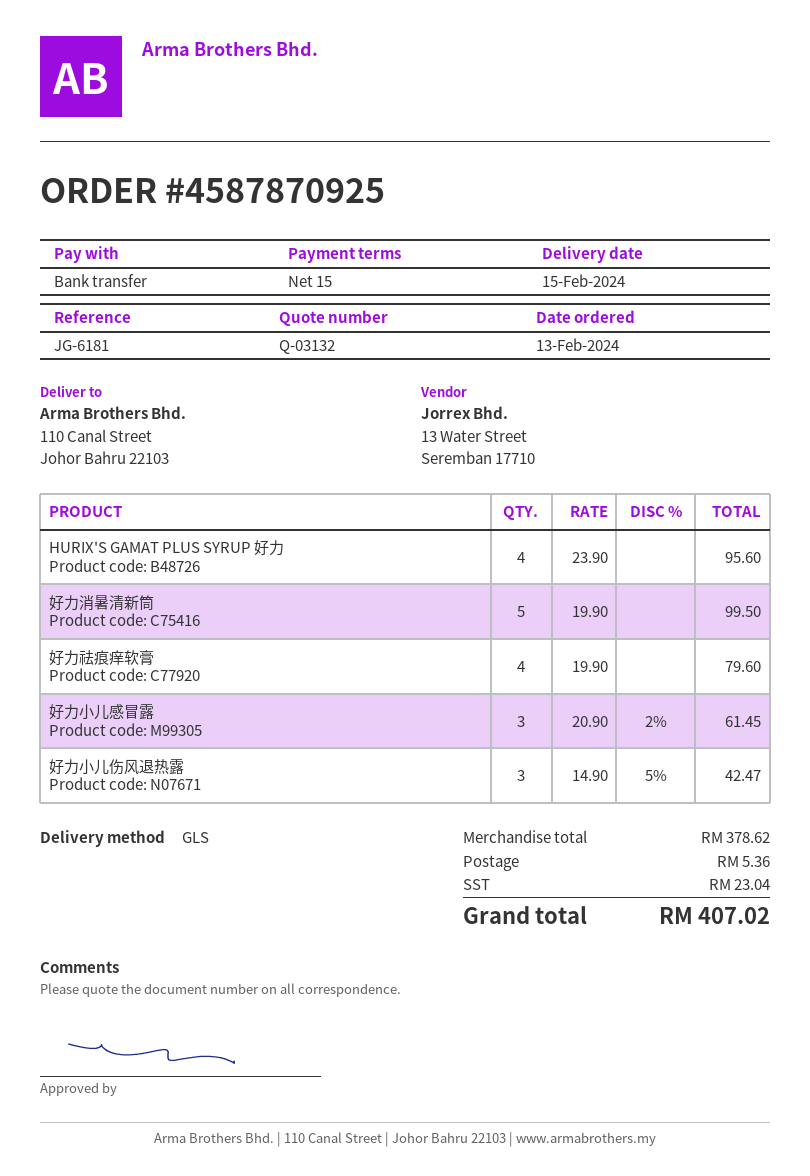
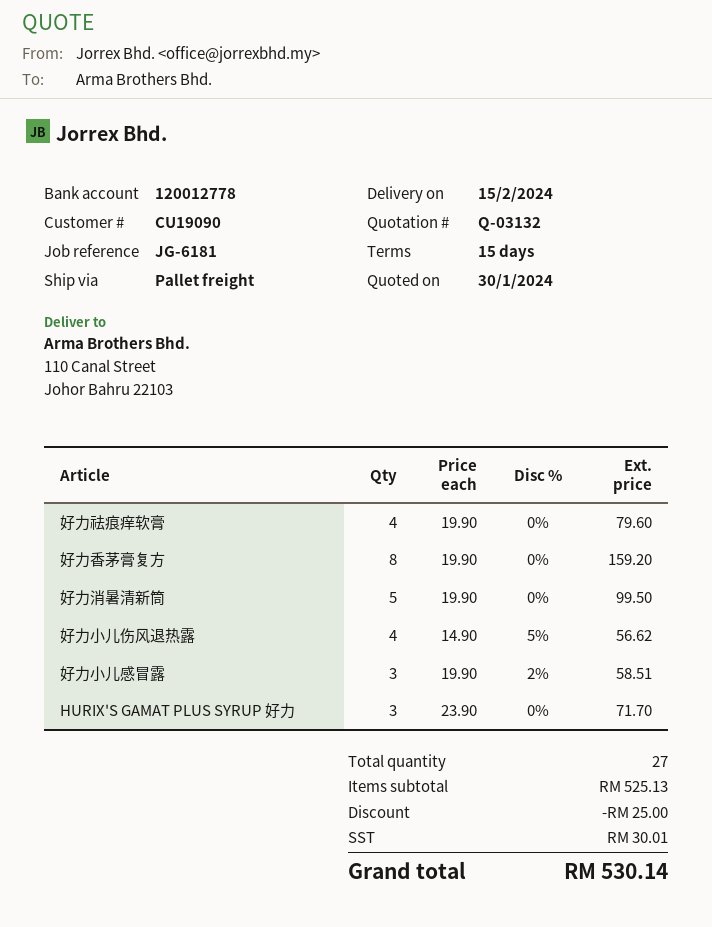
shipping method: GLS -> pallet freight
HURIX'S GAMAT PLUS SYRUP 好力: 4 x 23.90 = 95.60 -> 3 x 23.90 = 71.70
好力小儿感冒露: 3 x 20.90 - 2% = 61.45 -> 3 x 19.90 - 2% = 58.51
好力小儿伤风退热露: 3 x 14.90 - 5% = 42.47 -> 4 x 14.90 - 5% = 56.62
好力香茅膏复方: none -> 8 x 19.90 = 159.20
subtotal: 378.62 -> 525.13
discount: none -> 25.00
shipping: 5.36 -> none
tax: 23.04 -> 30.01
total: 407.02 -> 530.14

